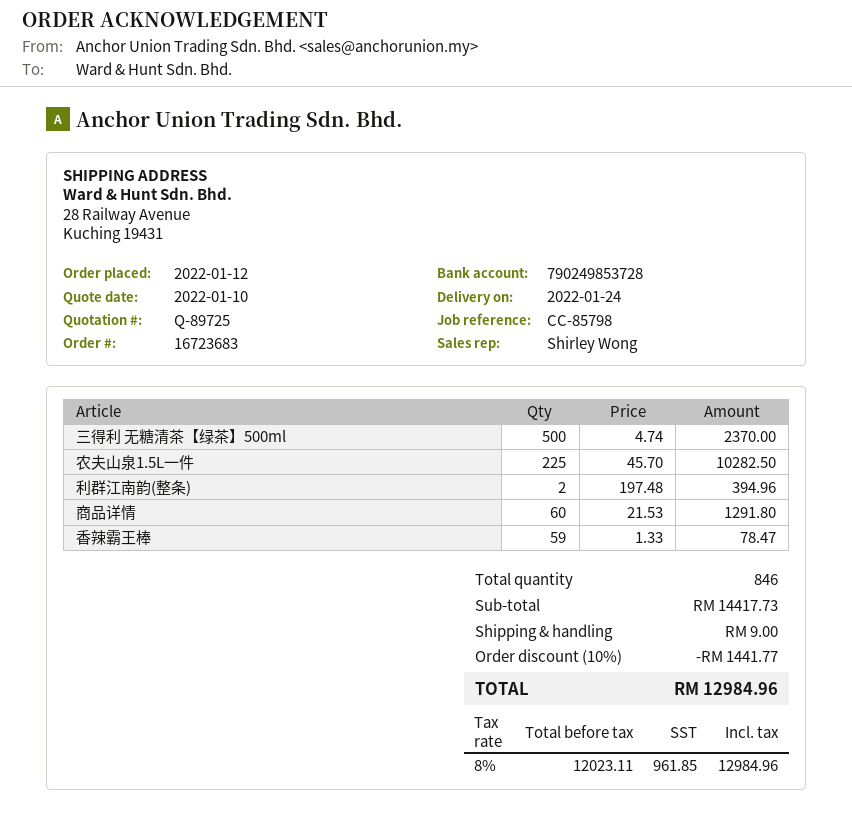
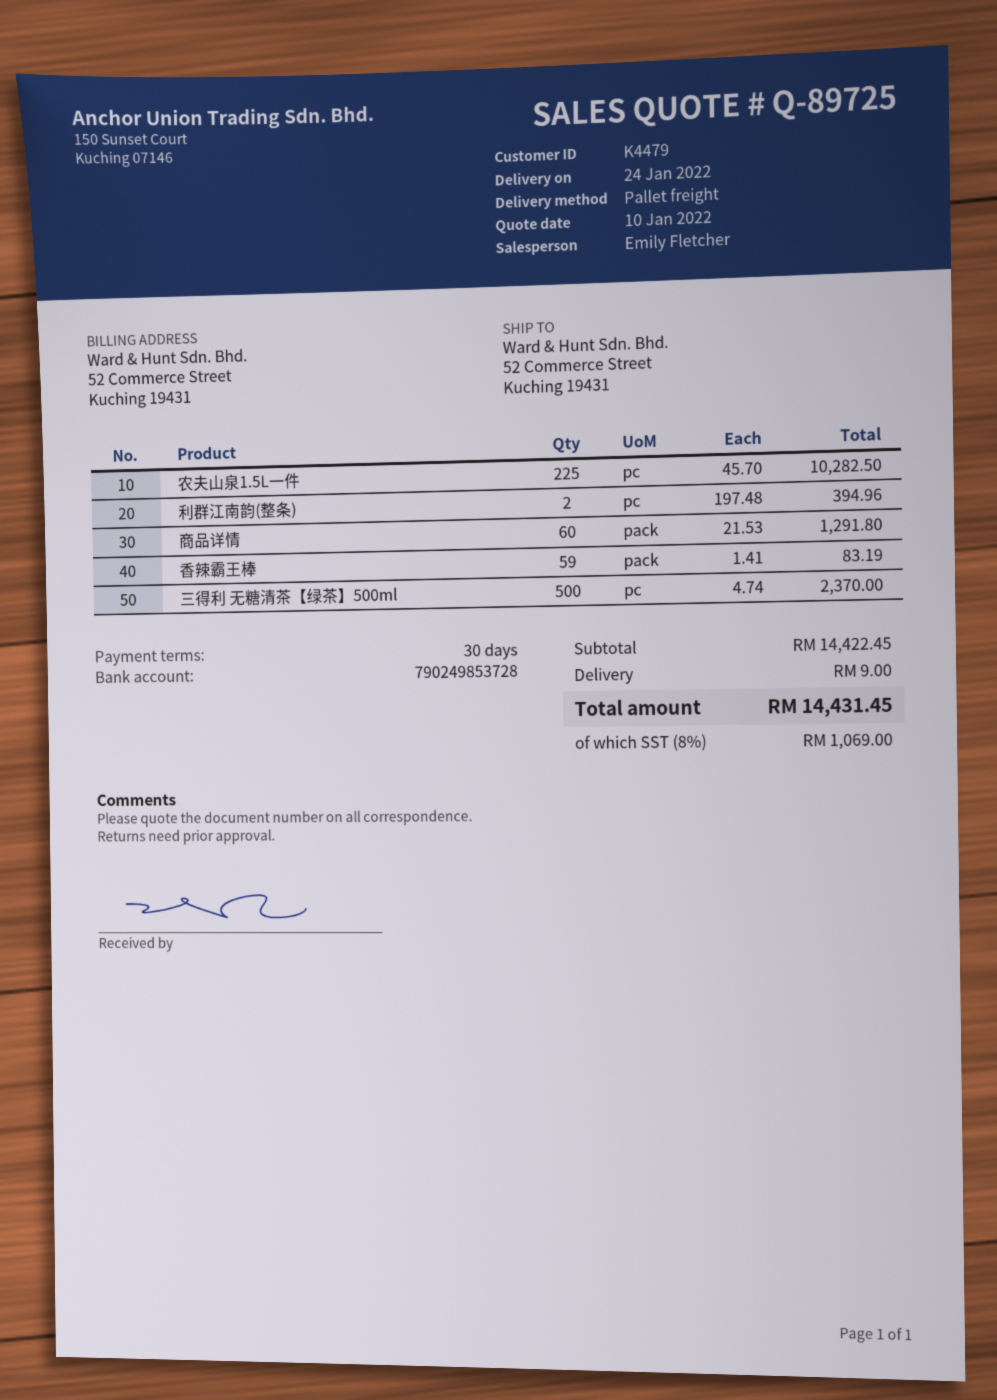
sales rep: Shirley Wong -> Emily Fletcher
ship to: 28 Railway Avenue, Kuching 19431 -> 52 Commerce Street, Kuching 19431
香辣霸王棒: 59 x 1.33 = 78.47 -> 59 x 1.41 = 83.19
subtotal: 14417.73 -> 14422.45
discount: 10% = 1441.77 -> none
tax: 8% = 961.85 -> 8% = 1069.00
total: 12984.96 -> 14431.45

